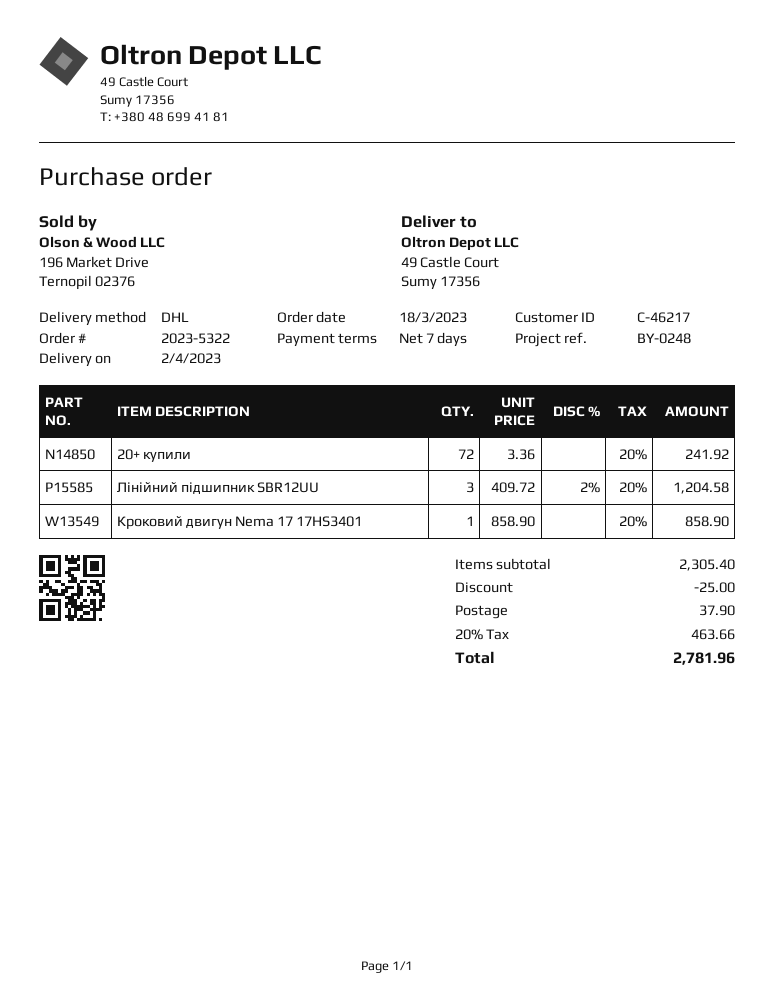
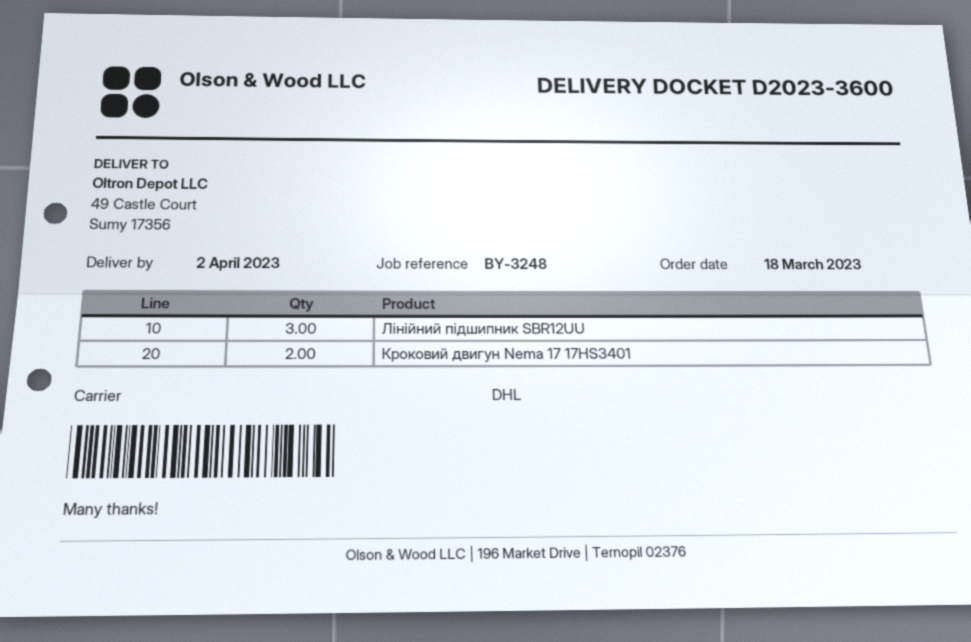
reference: BY-0248 -> BY-3248
20+ купили: 72 -> none
Кроковий двигун Nema 17 17HS3401: 1 -> 2

